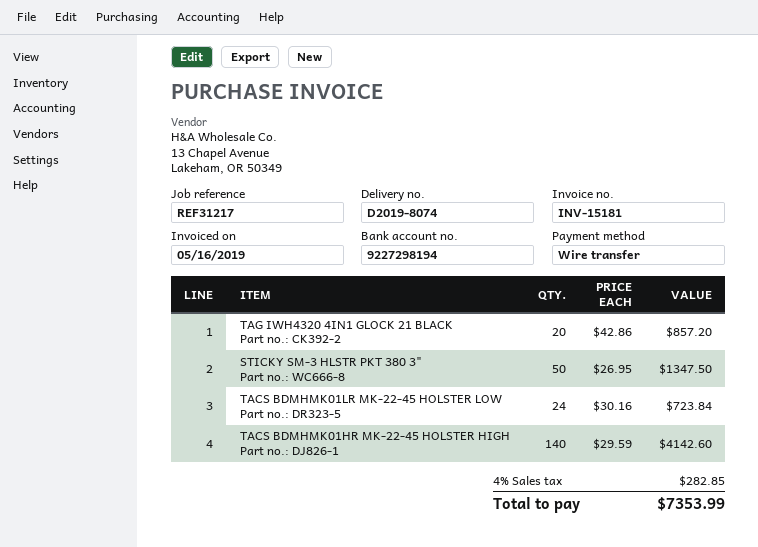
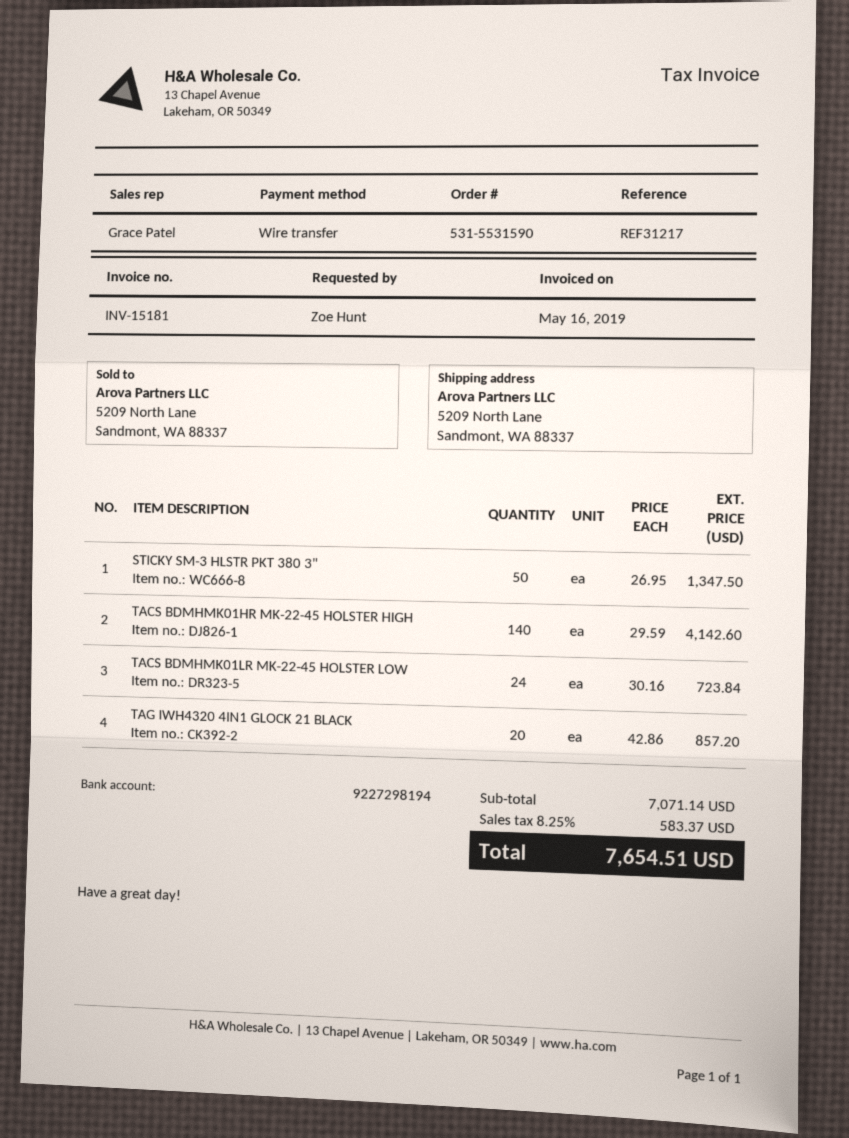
tax: 4% = 282.85 -> 8.25% = 583.37
total: 7353.99 -> 7654.51

